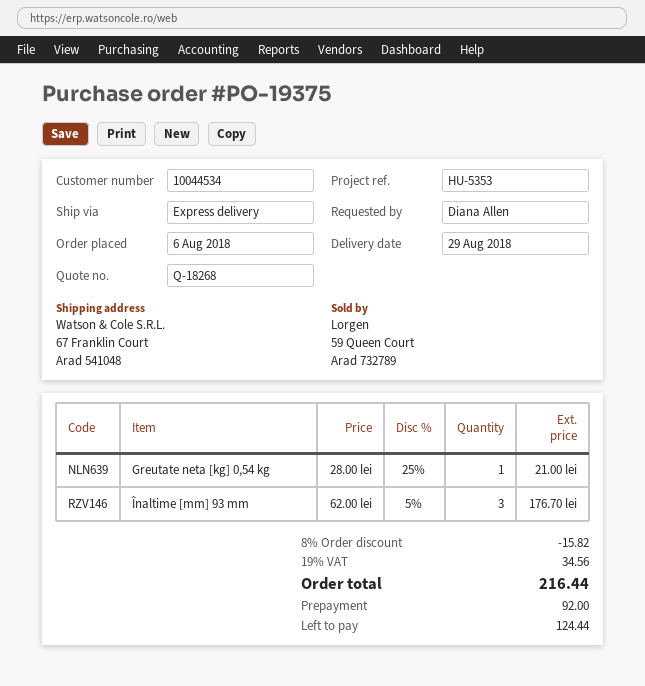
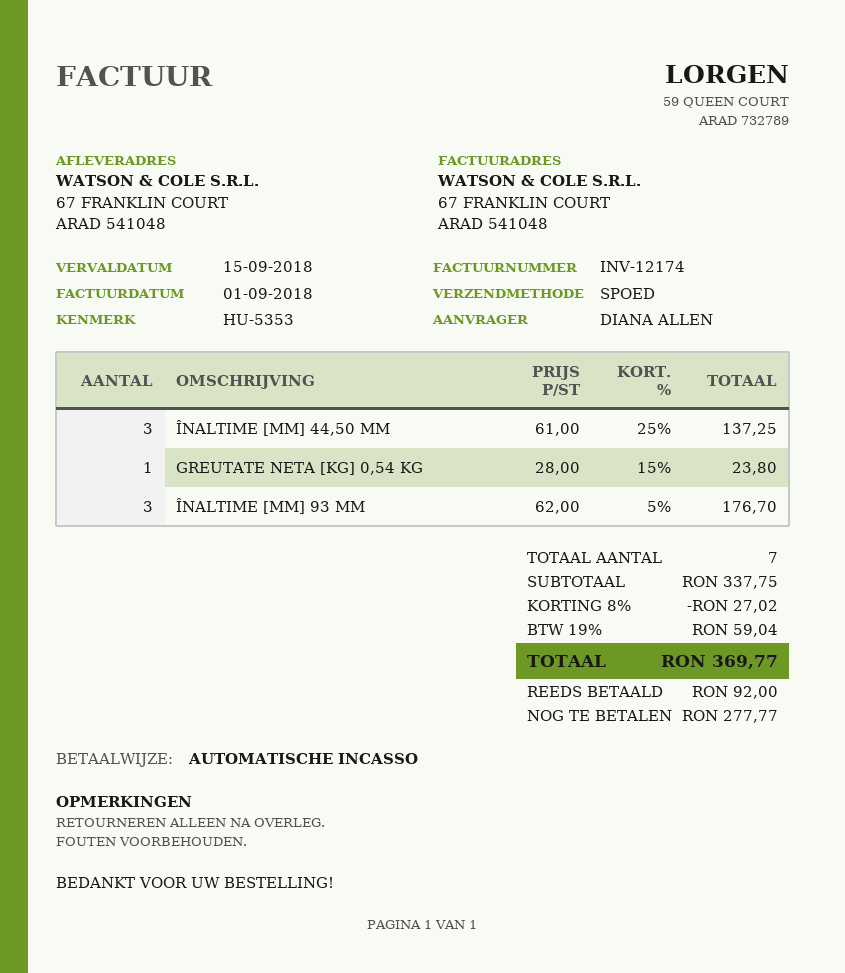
Greutate neta [kg] 0,54 kg: 1 x 28.00 - 25% = 21.00 -> 1 x 28.00 - 15% = 23.80
ÎNALTIME [MM] 44,50 MM: none -> 3 x 61.00 - 25% = 137.25
discount: 8% = 15.82 -> 8% = 27.02
tax: 19% = 34.56 -> 19% = 59.04
total: 216.44 -> 369.77
balance: 124.44 -> 277.77

